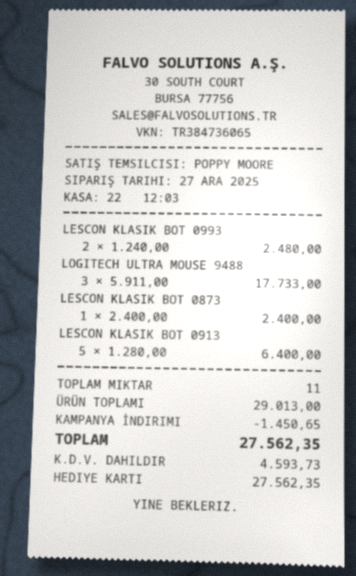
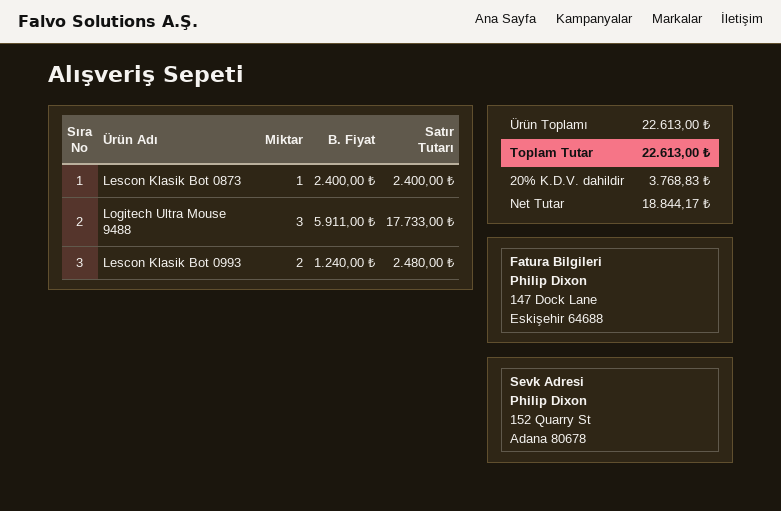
LESCON KLASIK BOT 0913: 5 x 1280.00 = 6400.00 -> none
subtotal: 29013.00 -> 22613.00
discount: 1450.65 -> none
tax: 4593.73 -> 3768.83
total: 27562.35 -> 22613.00

